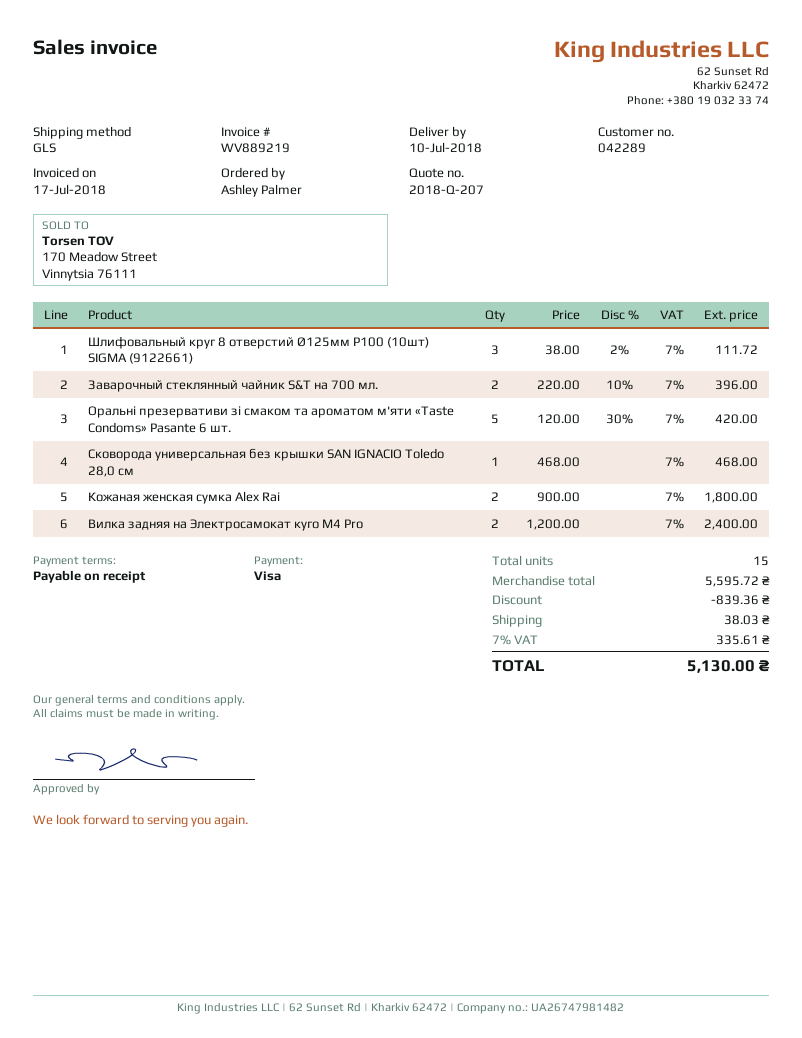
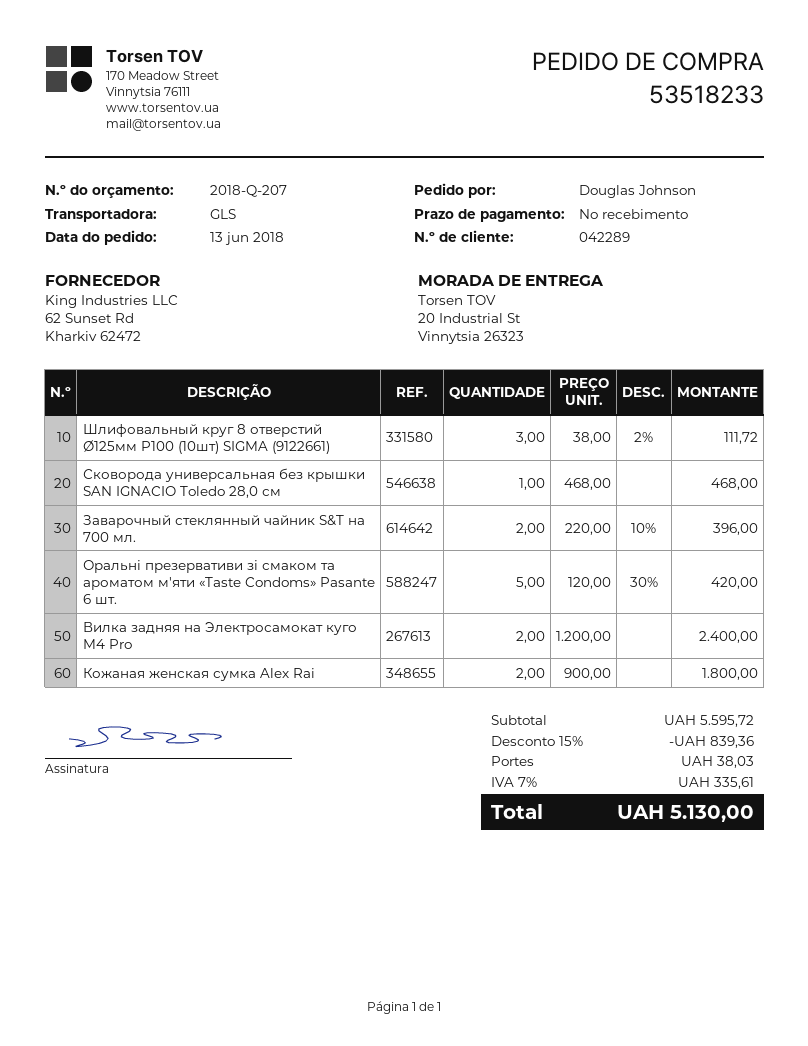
ordered by: Ashley Palmer -> Douglas Johnson

